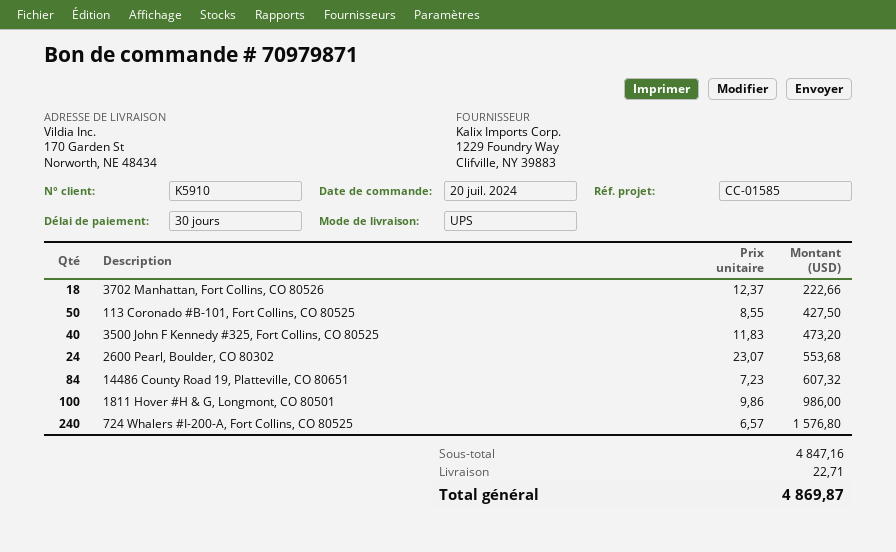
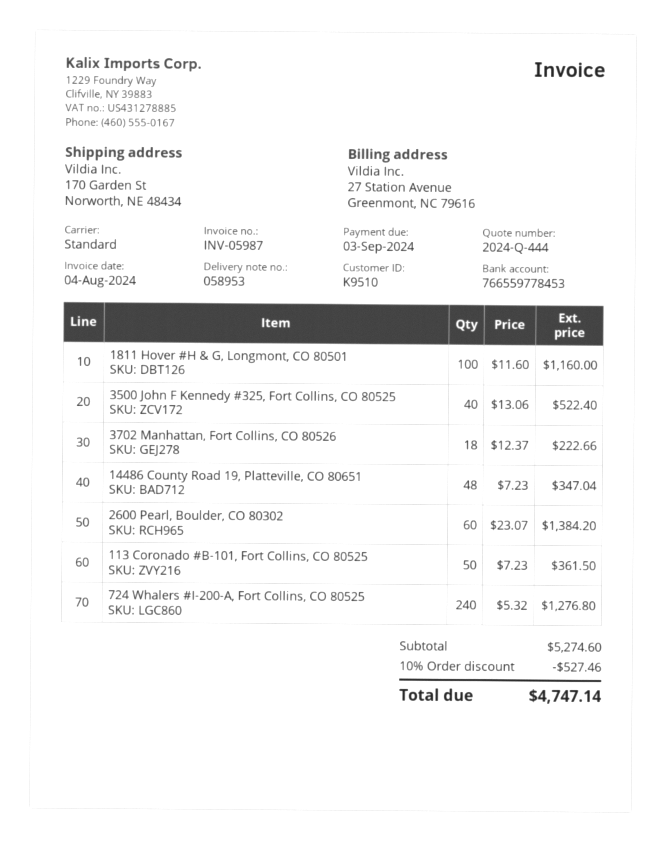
customer number: K5910 -> K9510
shipping method: UPS -> standard
113 Coronado #B-101, Fort Collins, CO 80525: 50 x 8.55 = 427.50 -> 50 x 7.23 = 361.50
3500 John F Kennedy #325, Fort Collins, CO 80525: 40 x 11.83 = 473.20 -> 40 x 13.06 = 522.40
2600 Pearl, Boulder, CO 80302: 24 x 23.07 = 553.68 -> 60 x 23.07 = 1384.20
14486 County Road 19, Platteville, CO 80651: 84 x 7.23 = 607.32 -> 48 x 7.23 = 347.04
1811 Hover #H & G, Longmont, CO 80501: 100 x 9.86 = 986.00 -> 100 x 11.60 = 1160.00
724 Whalers #I-200-A, Fort Collins, CO 80525: 240 x 6.57 = 1576.80 -> 240 x 5.32 = 1276.80
subtotal: 4847.16 -> 5274.60
discount: none -> 10% = 527.46
shipping: 22.71 -> none
total: 4869.87 -> 4747.14

